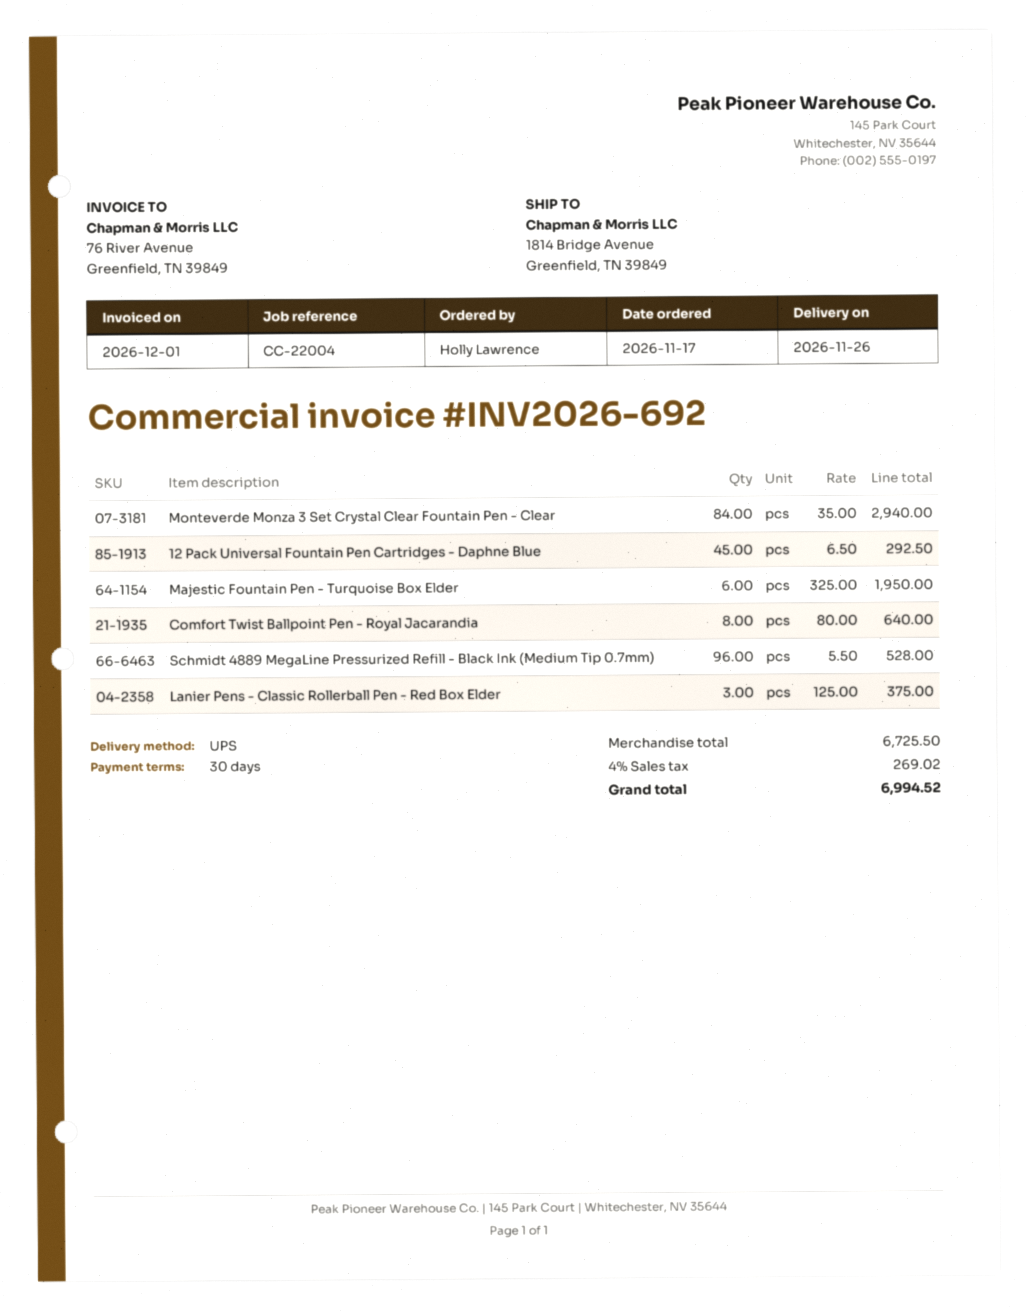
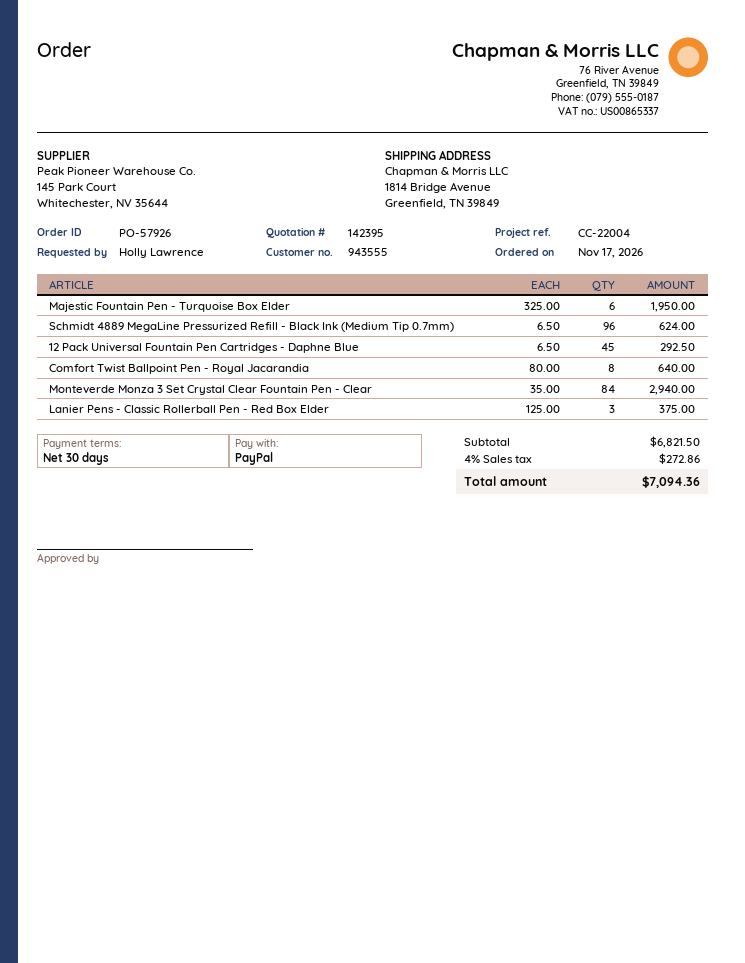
Schmidt 4889 MegaLine Pressurized Refill - Black Ink (Medium Tip 0.7mm): 96 x 5.50 = 528.00 -> 96 x 6.50 = 624.00
subtotal: 6725.50 -> 6821.50
tax: 4% = 269.02 -> 4% = 272.86
total: 6994.52 -> 7094.36

